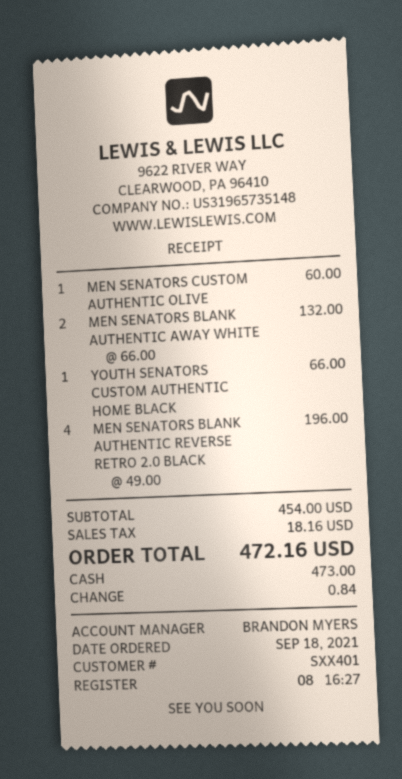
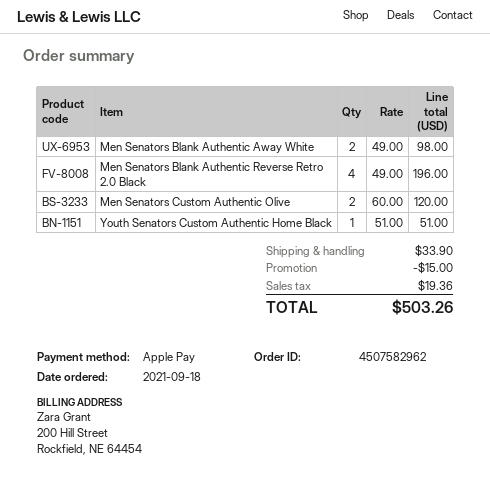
payment method: cash -> Apple Pay
MEN SENATORS CUSTOM AUTHENTIC OLIVE: 1 x 60.00 = 60.00 -> 2 x 60.00 = 120.00
MEN SENATORS BLANK AUTHENTIC AWAY WHITE: 2 x 66.00 = 132.00 -> 2 x 49.00 = 98.00
YOUTH SENATORS CUSTOM AUTHENTIC HOME BLACK: 1 x 66.00 = 66.00 -> 1 x 51.00 = 51.00
discount: none -> 15.00
shipping: none -> 33.90
tax: 18.16 -> 19.36
total: 472.16 -> 503.26

